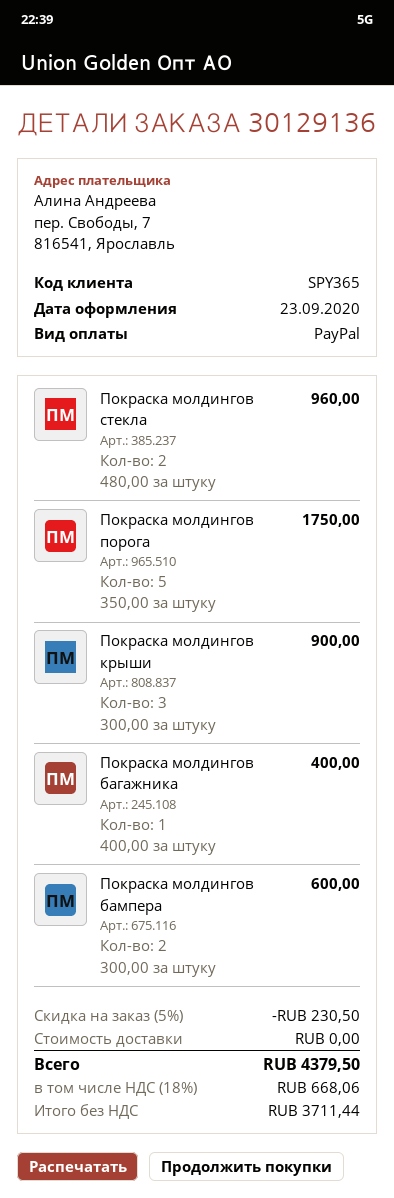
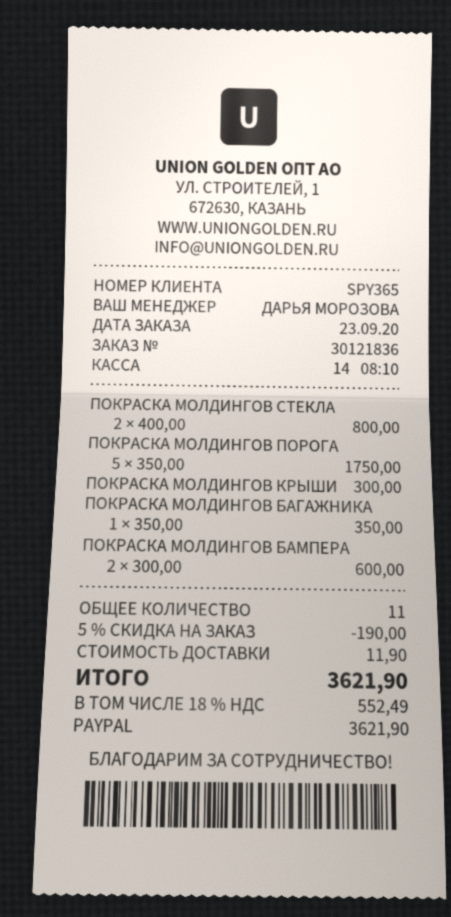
order number: 30129136 -> 30121836
Покраска молдингов стекла: 2 x 480.00 = 960.00 -> 2 x 400.00 = 800.00
Покраска молдингов крыши: 3 x 300.00 = 900.00 -> 1 x 300.00 = 300.00
Покраска молдингов багажника: 1 x 400.00 = 400.00 -> 1 x 350.00 = 350.00
discount: 5% = 230.50 -> 5% = 190.00
shipping: 0.00 -> 11.90
tax: 18% = 668.06 -> 18% = 552.49
total: 4379.50 -> 3621.90

